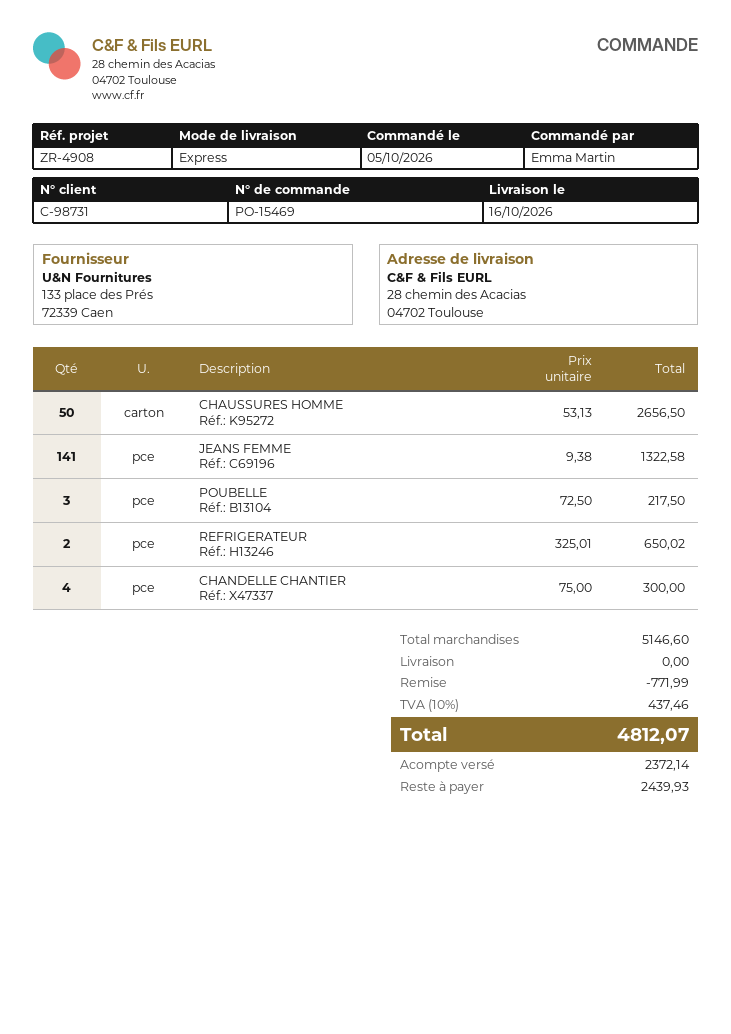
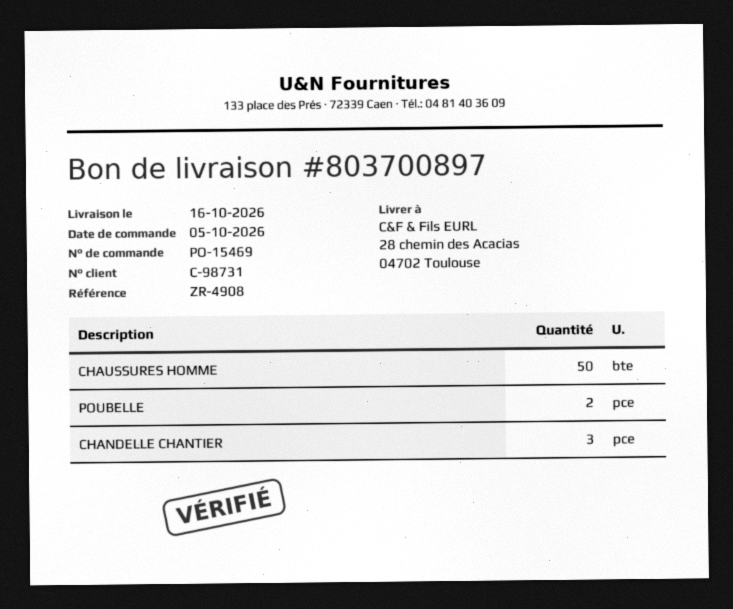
JEANS FEMME: 141 -> none
POUBELLE: 3 -> 2
REFRIGERATEUR: 2 -> none
CHANDELLE CHANTIER: 4 -> 3

